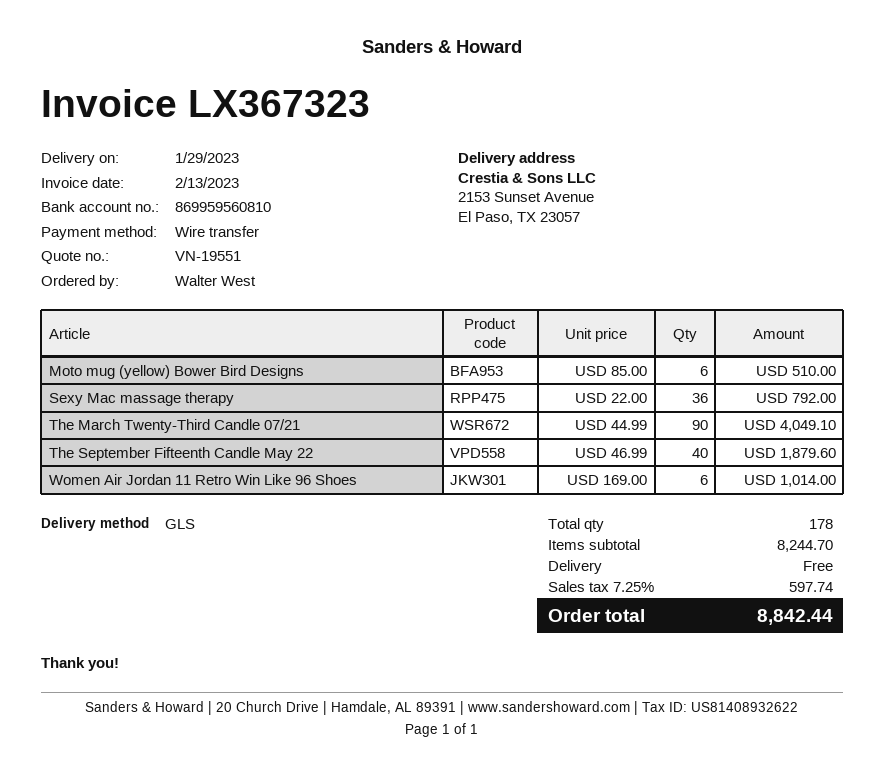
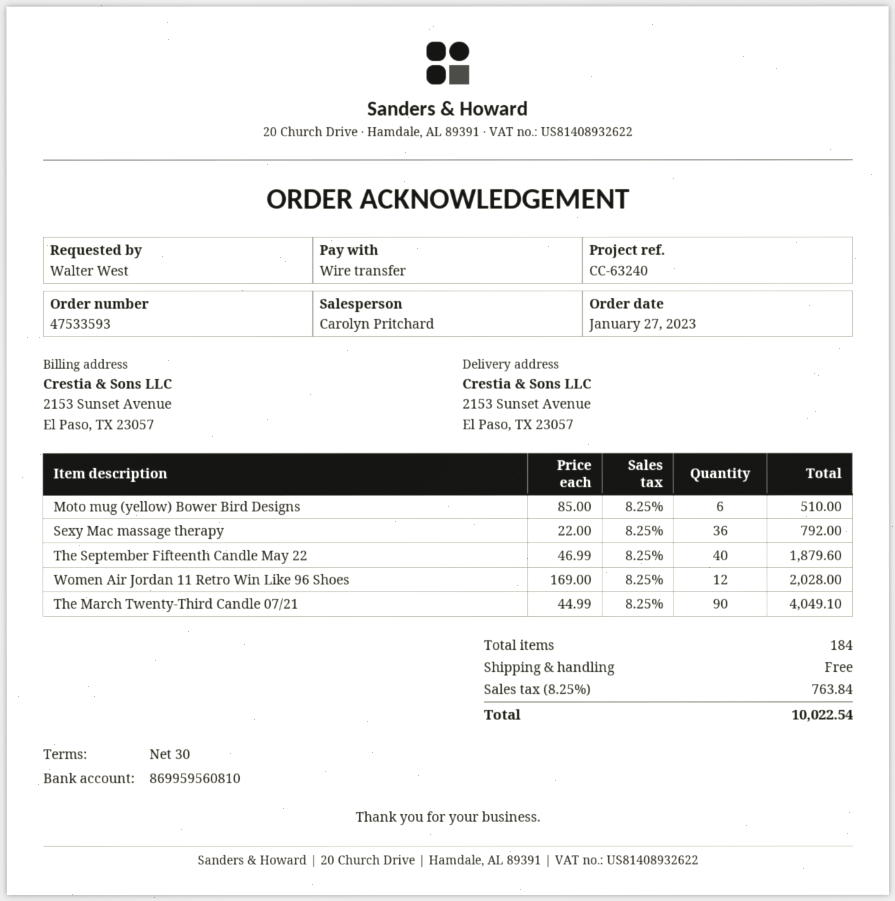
Women Air Jordan 11 Retro Win Like 96 Shoes: 6 x 169.00 = 1014.00 -> 12 x 169.00 = 2028.00
total quantity: 178 -> 184
tax: 7.25% = 597.74 -> 8.25% = 763.84
total: 8842.44 -> 10022.54

